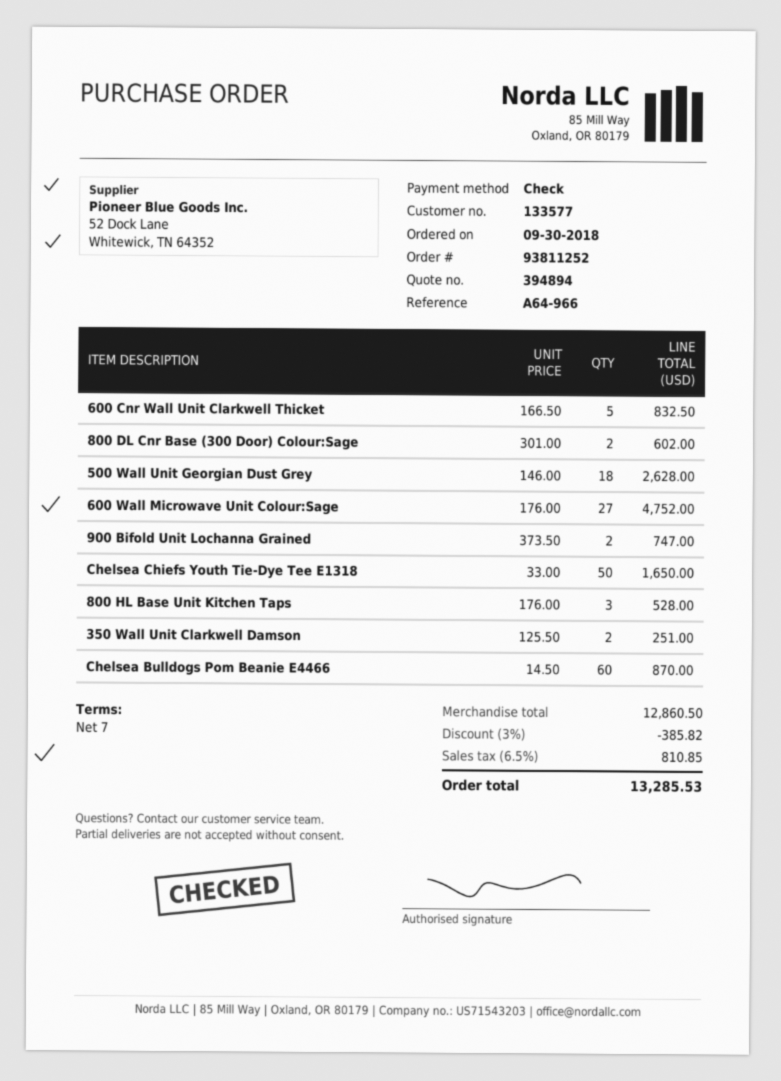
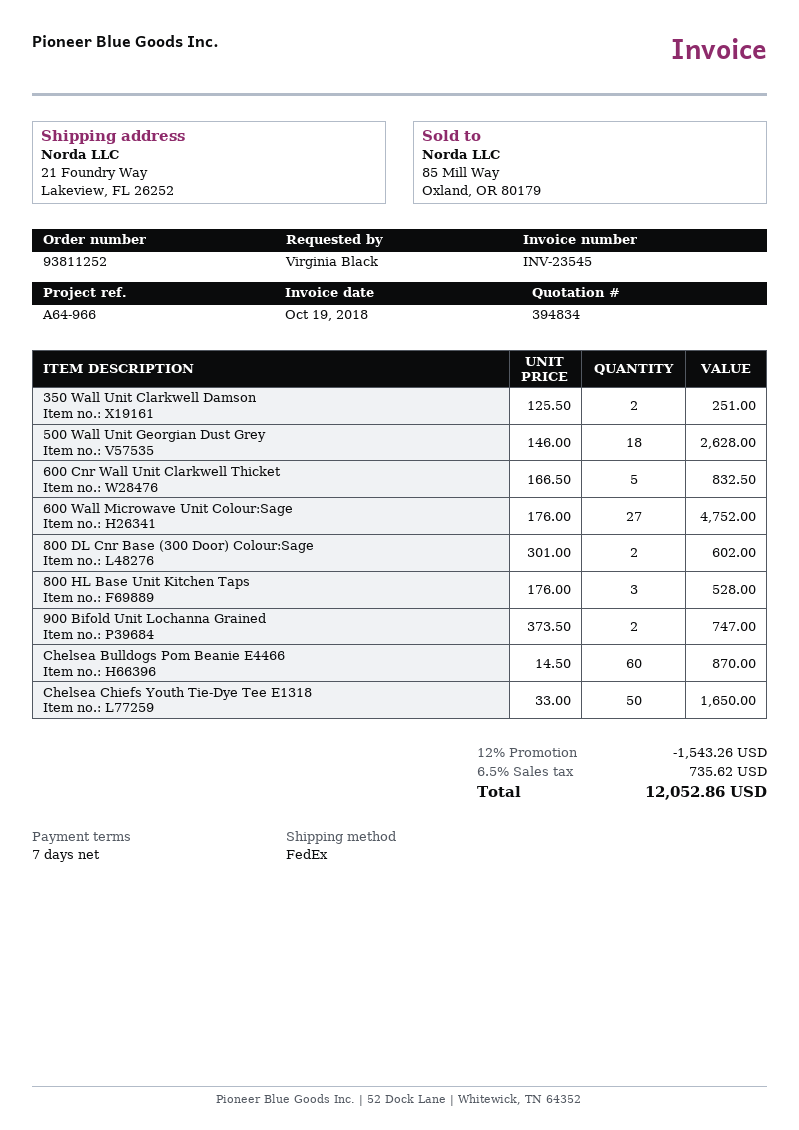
quote number: 394894 -> 394834
discount: 3% = 385.82 -> 12% = 1543.26
tax: 6.5% = 810.85 -> 6.5% = 735.62
total: 13285.53 -> 12052.86

